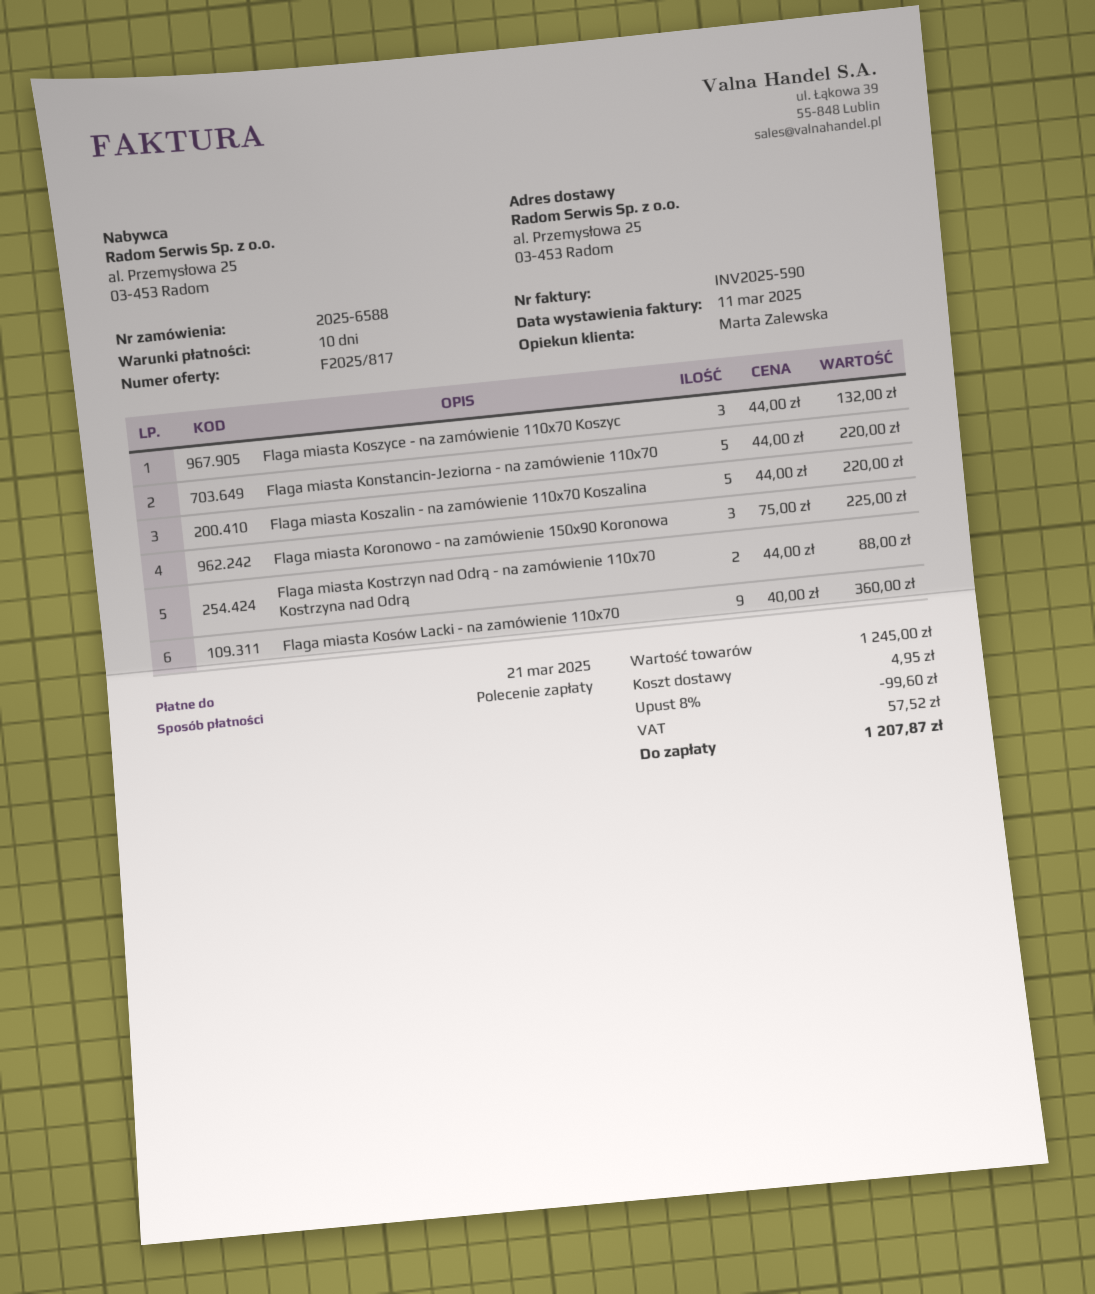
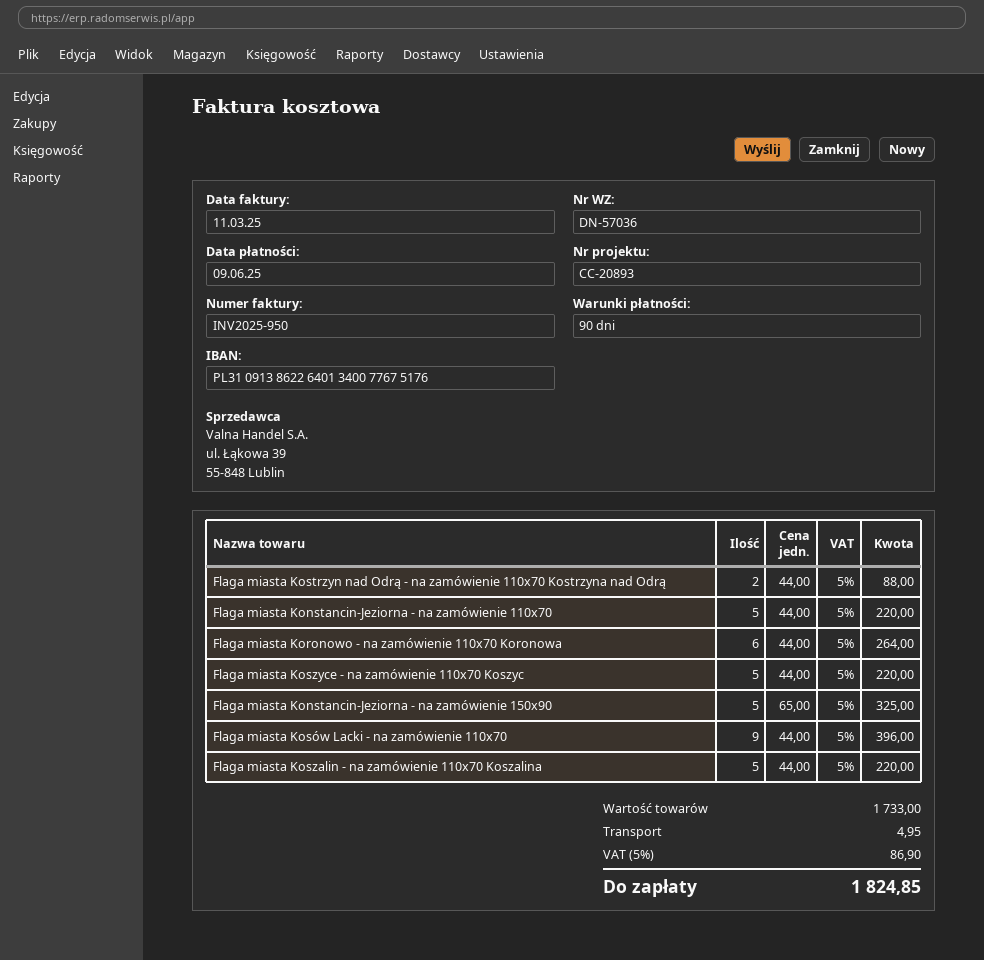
invoice number: INV2025-590 -> INV2025-950
payment terms: 10 days -> 90 days
due date: 2025-03-21 -> 2025-06-09
Flaga miasta Koszyce - na zamówienie 110x70 Koszyc: 3 x 44.00 = 132.00 -> 5 x 44.00 = 220.00
Flaga miasta Koronowo - na zamówienie 150x90 Koronowa: 3 x 75.00 = 225.00 -> none
Flaga miasta Kosów Lacki - na zamówienie 110x70: 9 x 40.00 = 360.00 -> 9 x 44.00 = 396.00
Flaga miasta Koronowo - na zamówienie 110x70 Koronowa: none -> 6 x 44.00 = 264.00
Flaga miasta Konstancin-Jeziorna - na zamówienie 150x90: none -> 5 x 65.00 = 325.00
subtotal: 1245.00 -> 1733.00
discount: 8% = 99.60 -> none
tax: 57.52 -> 86.90
total: 1207.87 -> 1824.85

